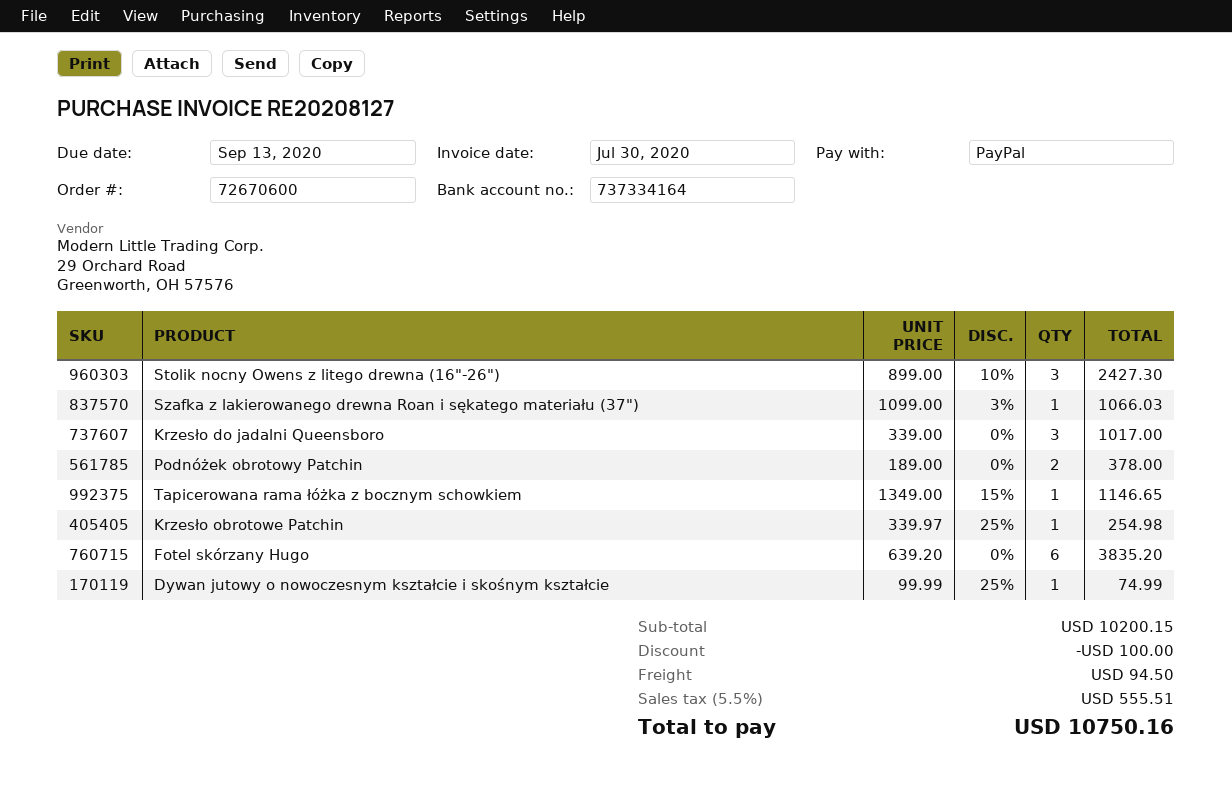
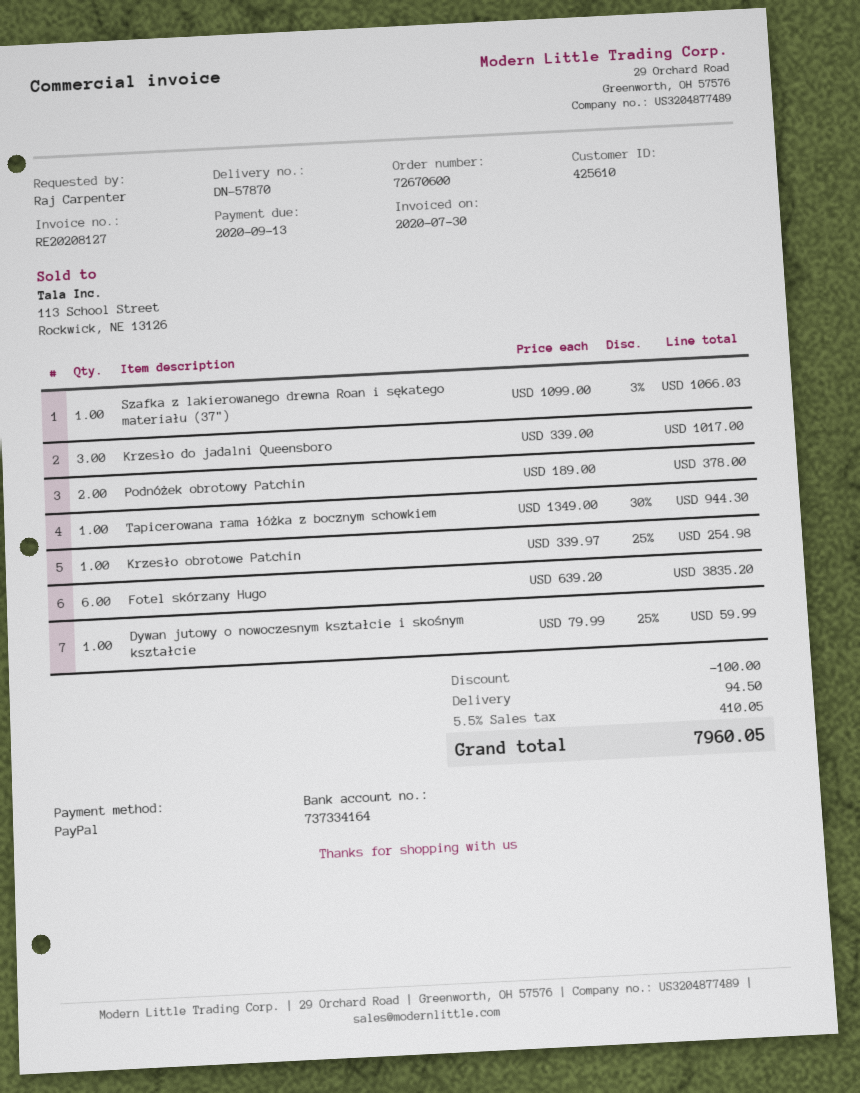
Stolik nocny Owens z litego drewna (16"-26"): 3 x 899.00 - 10% = 2427.30 -> none
Tapicerowana rama łóżka z bocznym schowkiem: 1 x 1349.00 - 15% = 1146.65 -> 1 x 1349.00 - 30% = 944.30
Dywan jutowy o nowoczesnym kształcie i skośnym kształcie: 1 x 99.99 - 25% = 74.99 -> 1 x 79.99 - 25% = 59.99
tax: 5.5% = 555.51 -> 5.5% = 410.05
total: 10750.16 -> 7960.05

